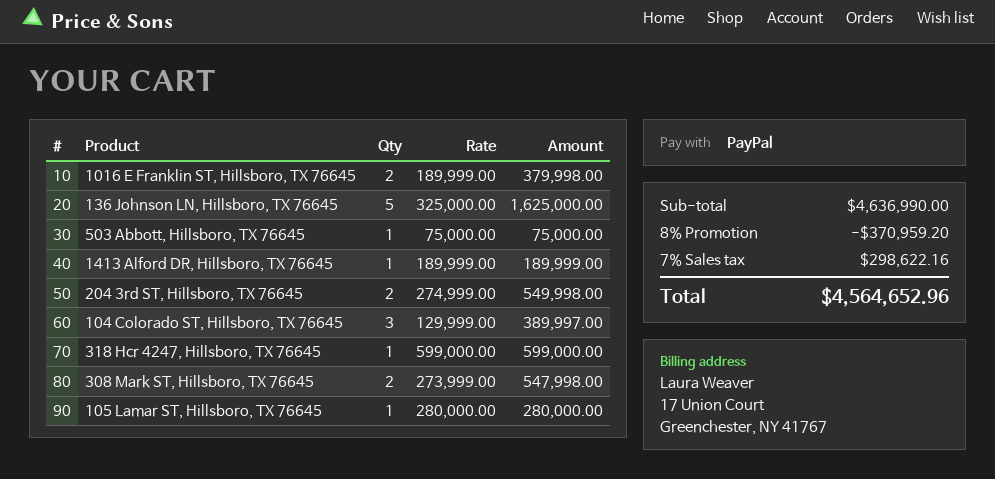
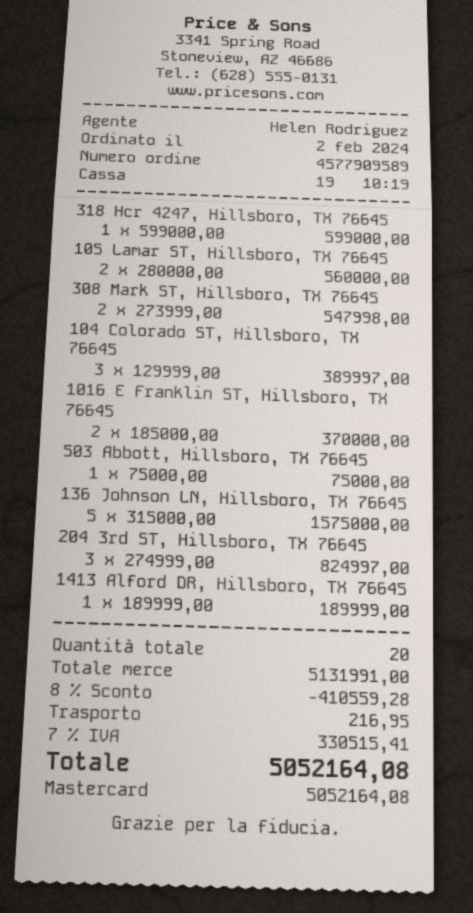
payment method: PayPal -> Mastercard
1016 E Franklin ST, Hillsboro, TX 76645: 2 x 189999.00 = 379998.00 -> 2 x 185000.00 = 370000.00
136 Johnson LN, Hillsboro, TX 76645: 5 x 325000.00 = 1625000.00 -> 5 x 315000.00 = 1575000.00
204 3rd ST, Hillsboro, TX 76645: 2 x 274999.00 = 549998.00 -> 3 x 274999.00 = 824997.00
105 Lamar ST, Hillsboro, TX 76645: 1 x 280000.00 = 280000.00 -> 2 x 280000.00 = 560000.00
subtotal: 4636990.00 -> 5131991.00
discount: 8% = 370959.20 -> 8% = 410559.28
shipping: none -> 216.95
tax: 7% = 298622.16 -> 7% = 330515.41
total: 4564652.96 -> 5052164.08

